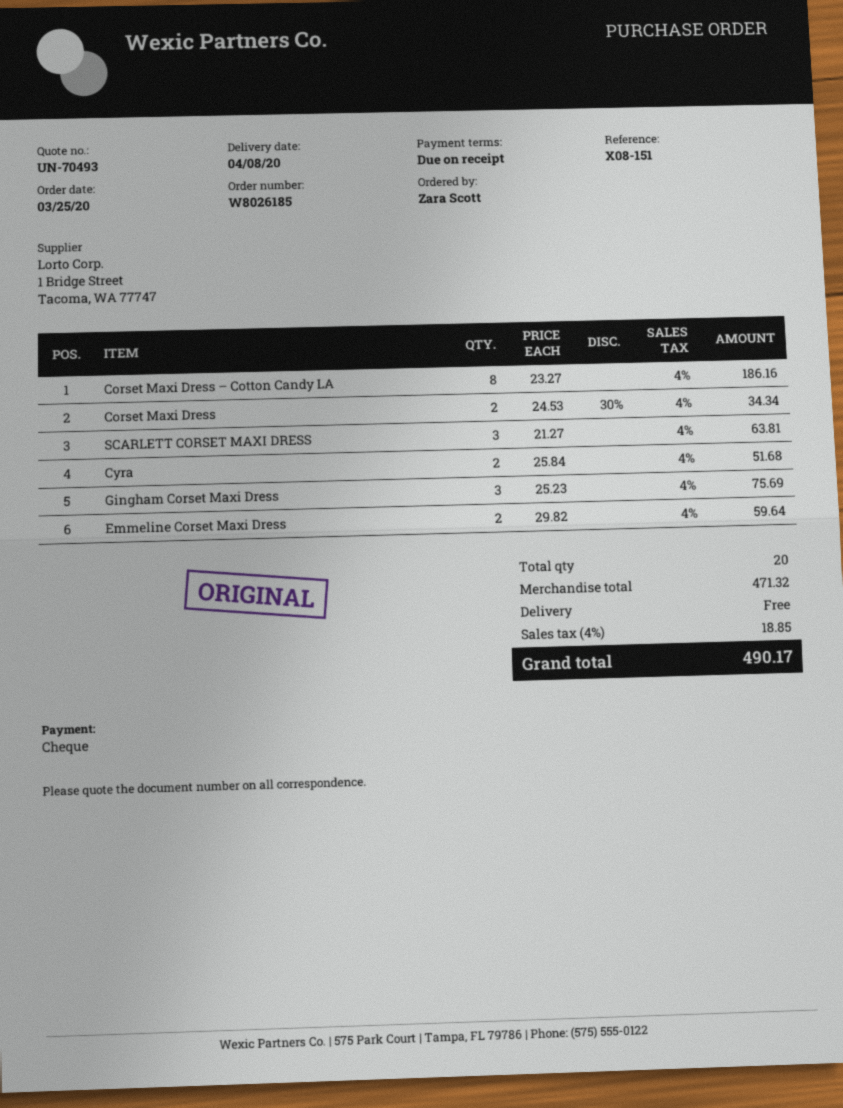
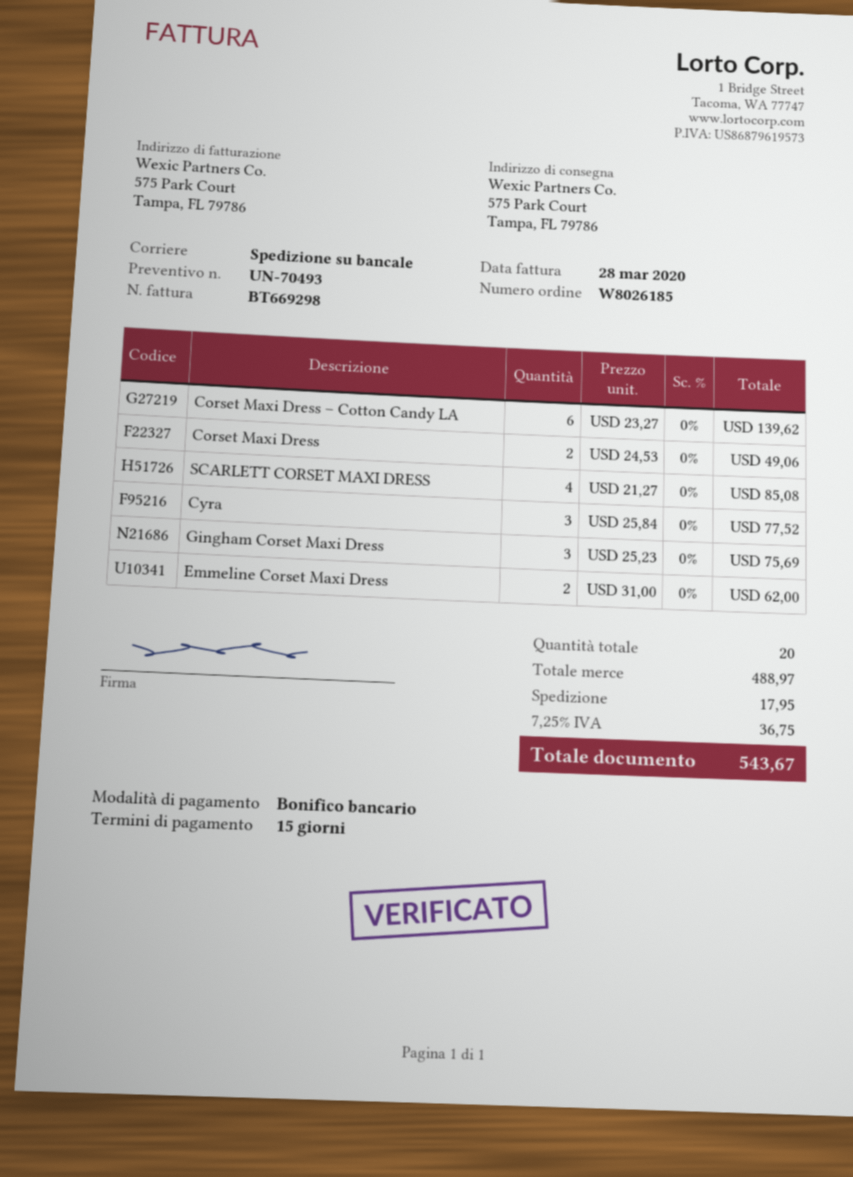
payment terms: on receipt -> 15 days
payment method: cheque -> bank transfer
Corset Maxi Dress – Cotton Candy LA: 8 x 23.27 = 186.16 -> 6 x 23.27 = 139.62
Corset Maxi Dress: 2 x 24.53 - 30% = 34.34 -> 2 x 24.53 = 49.06
SCARLETT CORSET MAXI DRESS: 3 x 21.27 = 63.81 -> 4 x 21.27 = 85.08
Cyra: 2 x 25.84 = 51.68 -> 3 x 25.84 = 77.52
Emmeline Corset Maxi Dress: 2 x 29.82 = 59.64 -> 2 x 31.00 = 62.00
subtotal: 471.32 -> 488.97
shipping: 0.00 -> 17.95
tax: 4% = 18.85 -> 7.25% = 36.75
total: 490.17 -> 543.67

